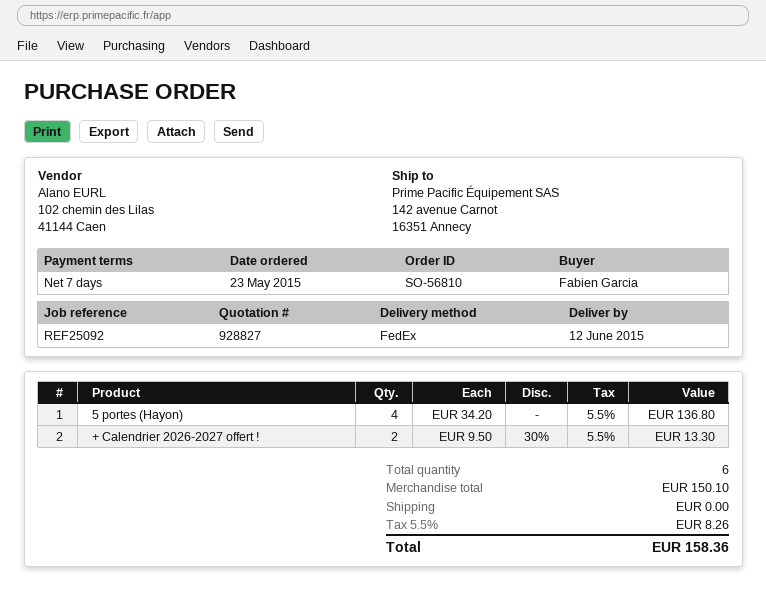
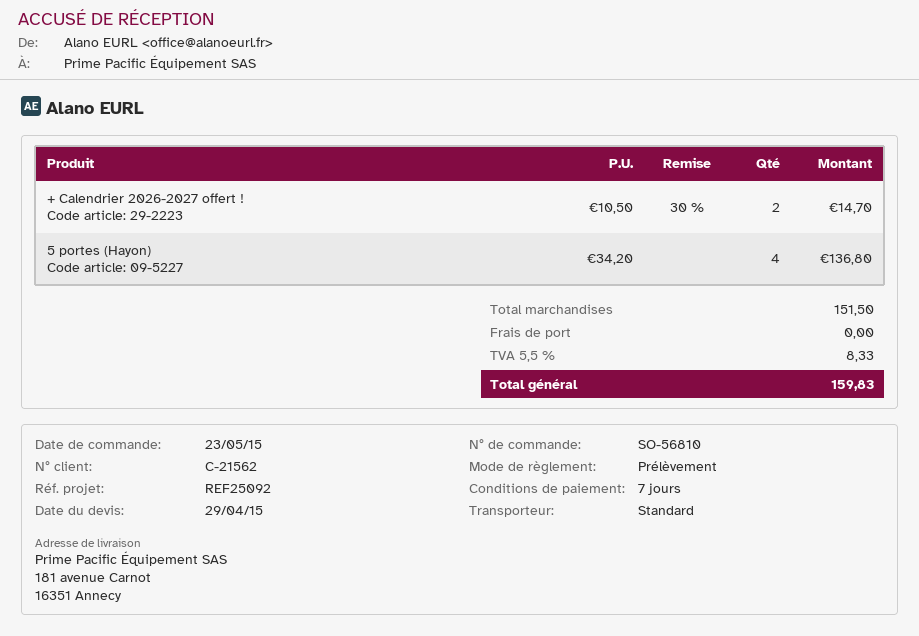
shipping method: FedEx -> standard
ship to: 142 avenue Carnot, 16351 Annecy -> 181 avenue Carnot, 16351 Annecy
+ Calendrier 2026-2027 offert !: 2 x 9.50 - 30% = 13.30 -> 2 x 10.50 - 30% = 14.70
subtotal: 150.10 -> 151.50
tax: 5.5% = 8.26 -> 5.5% = 8.33
total: 158.36 -> 159.83

